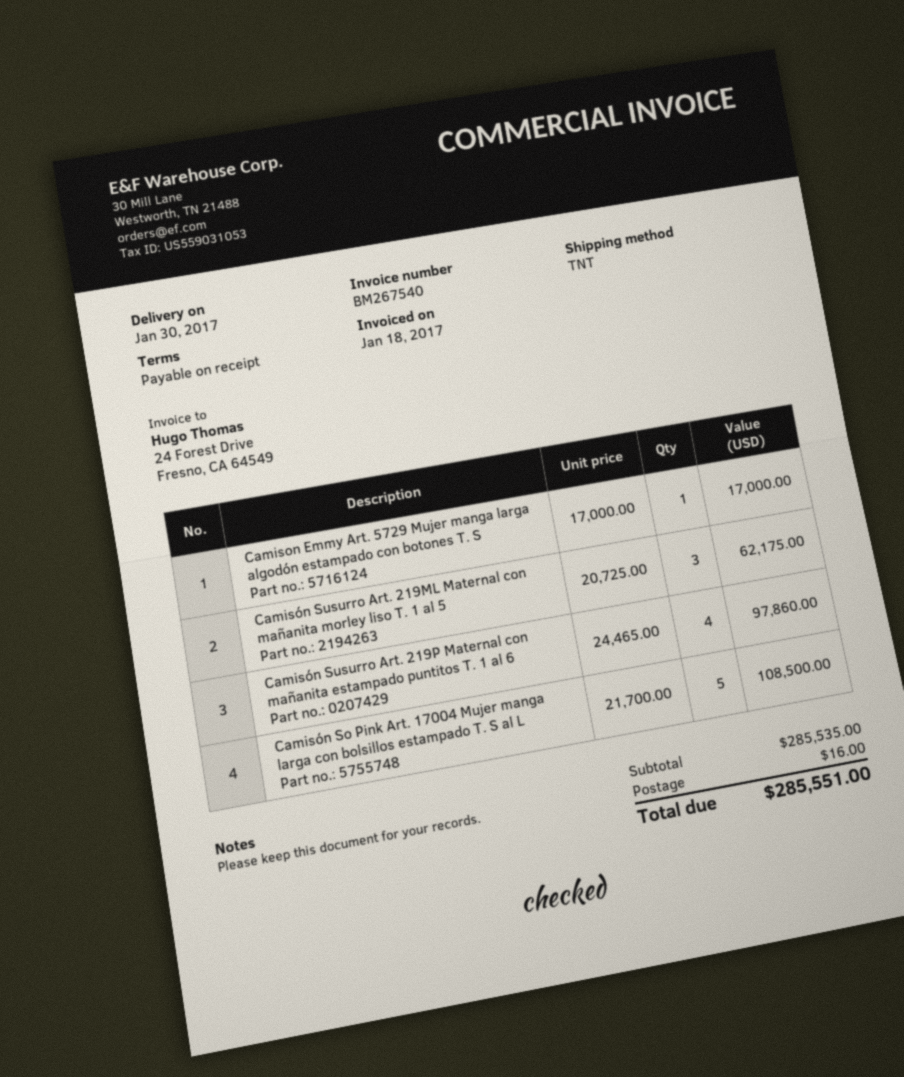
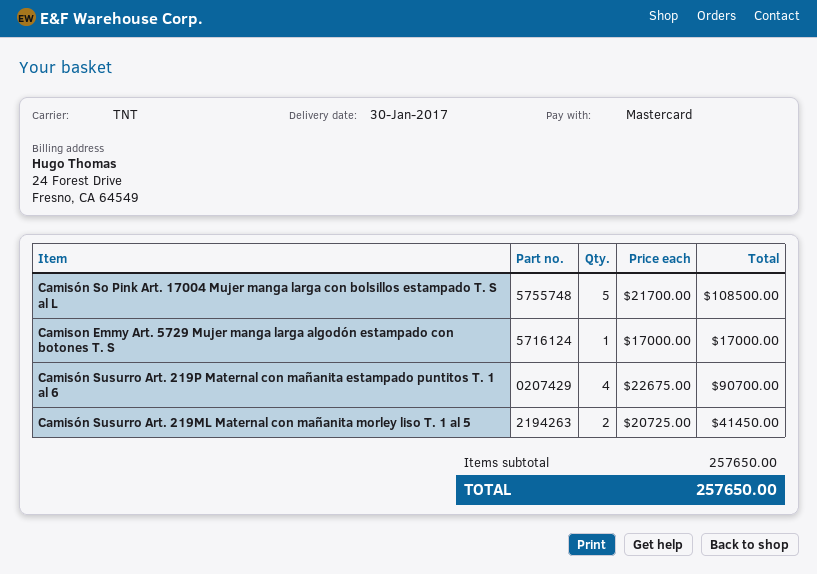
Camisón Susurro Art. 219ML Maternal con mañanita morley liso T. 1 al 5: 3 x 20725.00 = 62175.00 -> 2 x 20725.00 = 41450.00
Camisón Susurro Art. 219P Maternal con mañanita estampado puntitos T. 1 al 6: 4 x 24465.00 = 97860.00 -> 4 x 22675.00 = 90700.00
subtotal: 285535.00 -> 257650.00
shipping: 16.00 -> none
total: 285551.00 -> 257650.00

